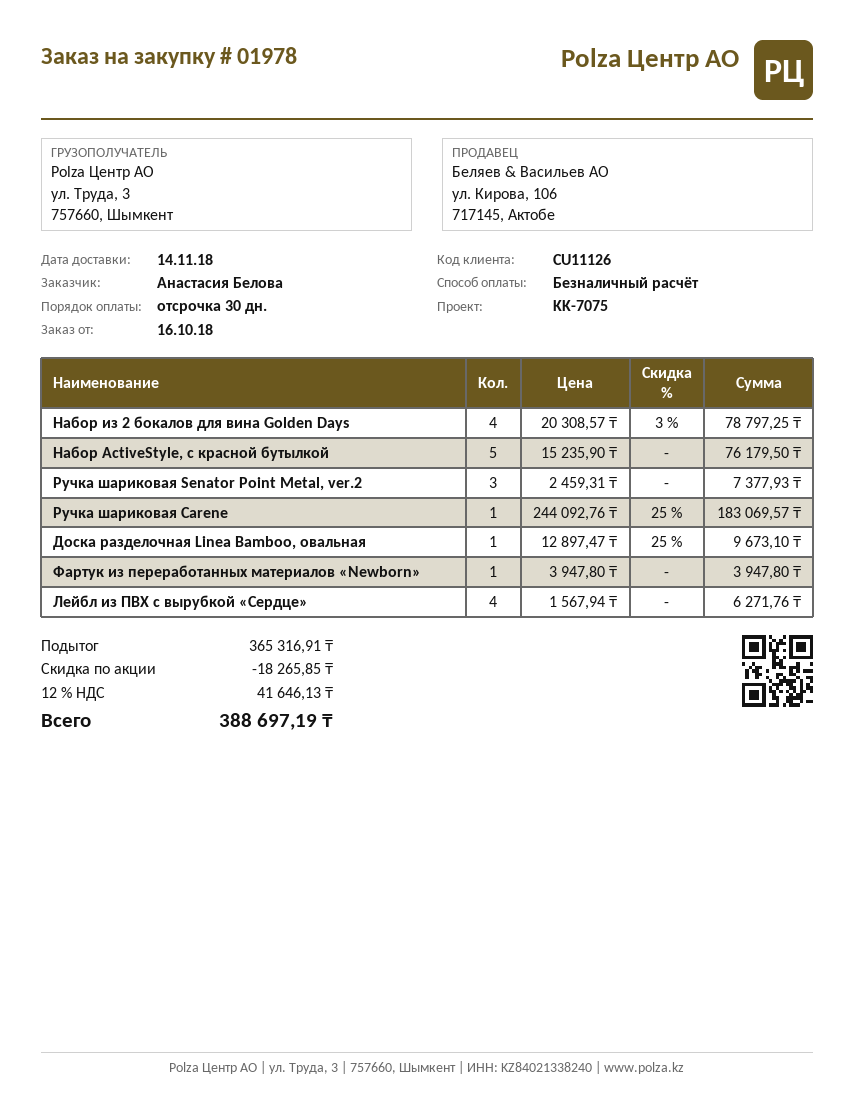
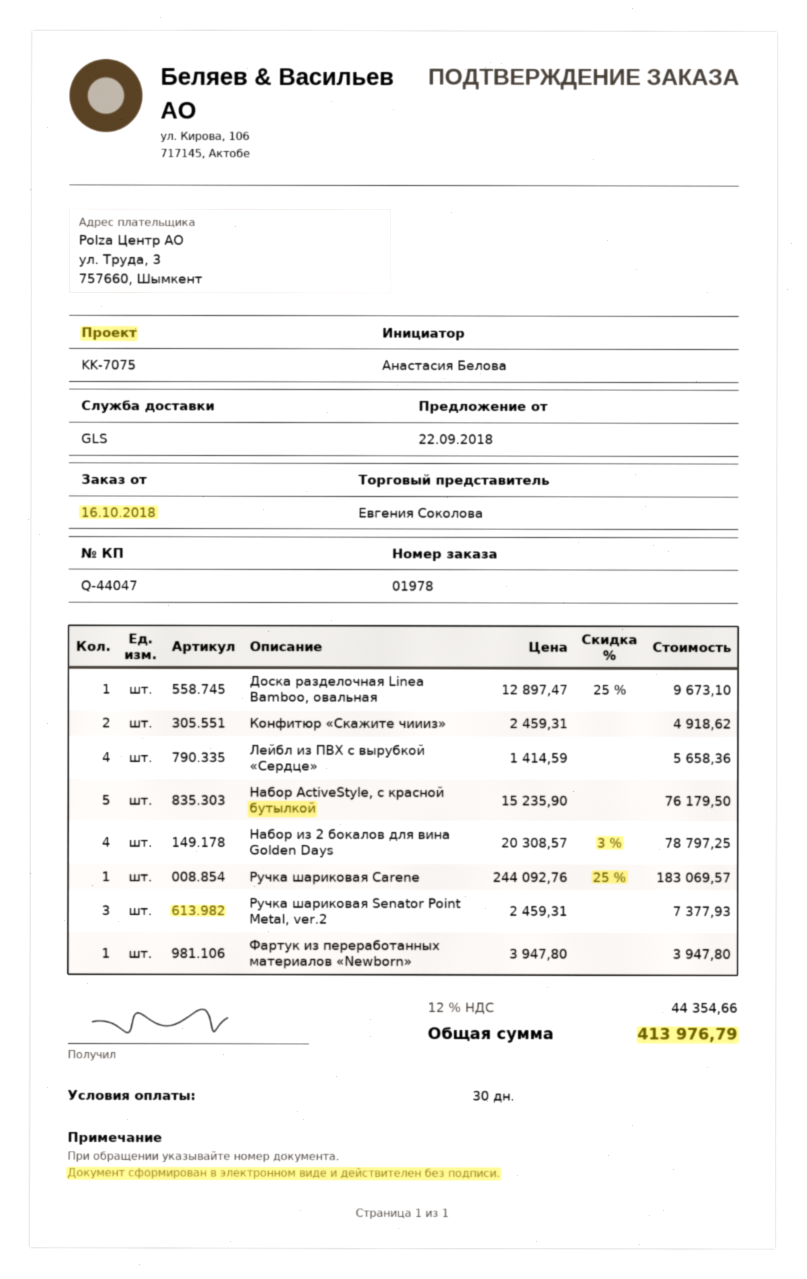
Лейбл из ПВХ с вырубкой «Сердце»: 4 x 1567.94 = 6271.76 -> 4 x 1414.59 = 5658.36
Конфитюр «Скажите чиииз»: none -> 2 x 2459.31 = 4918.62
discount: 18265.85 -> none
tax: 12% = 41646.13 -> 12% = 44354.66
total: 388697.19 -> 413976.79

